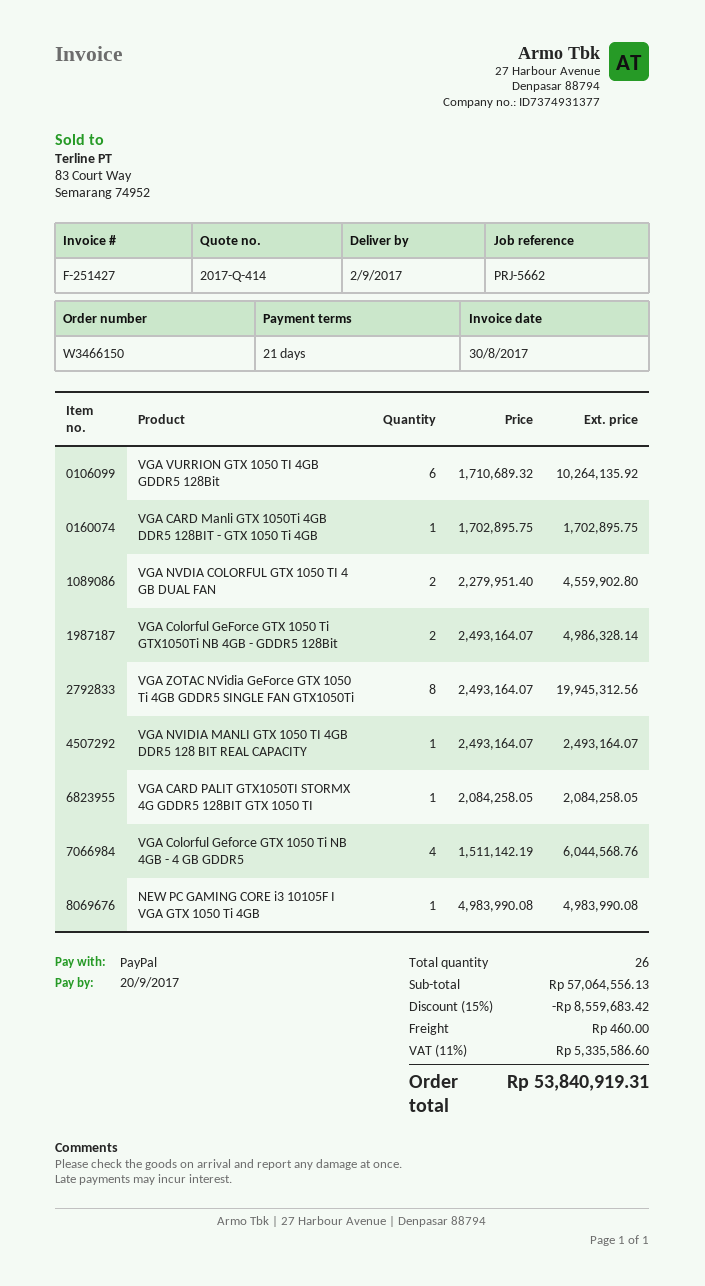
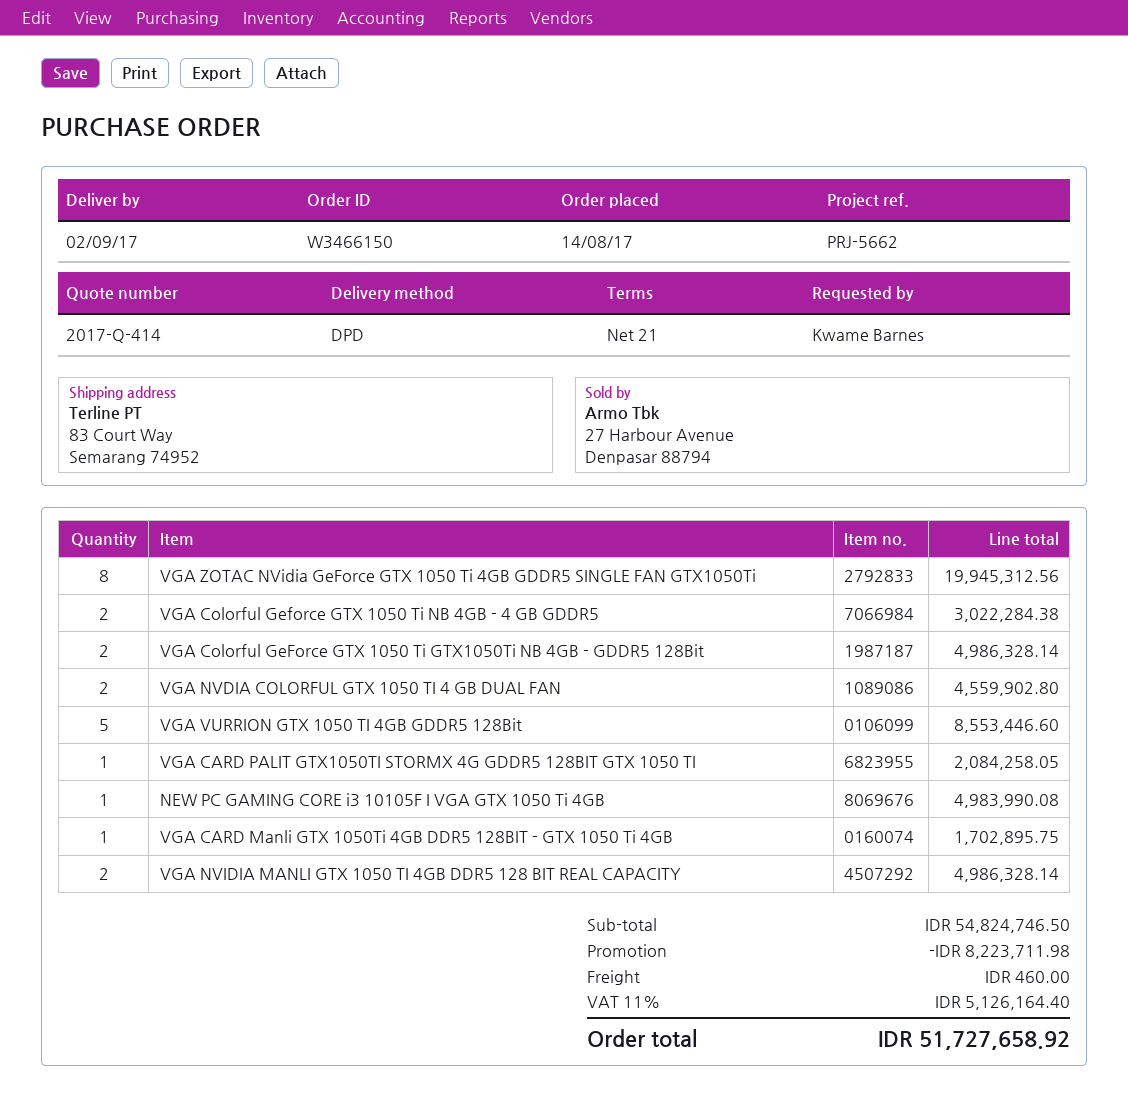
VGA VURRION GTX 1050 TI 4GB GDDR5 128Bit: 6 for 10264135.92 -> 5 for 8553446.60
VGA NVIDIA MANLI GTX 1050 TI 4GB DDR5 128 BIT REAL CAPACITY: 1 for 2493164.07 -> 2 for 4986328.14
VGA Colorful Geforce GTX 1050 Ti NB 4GB - 4 GB GDDR5: 4 for 6044568.76 -> 2 for 3022284.38
subtotal: 57064556.13 -> 54824746.50
discount: 8559683.42 -> 8223711.98
tax: 11% = 5335586.60 -> 11% = 5126164.40
total: 53840919.31 -> 51727658.92

